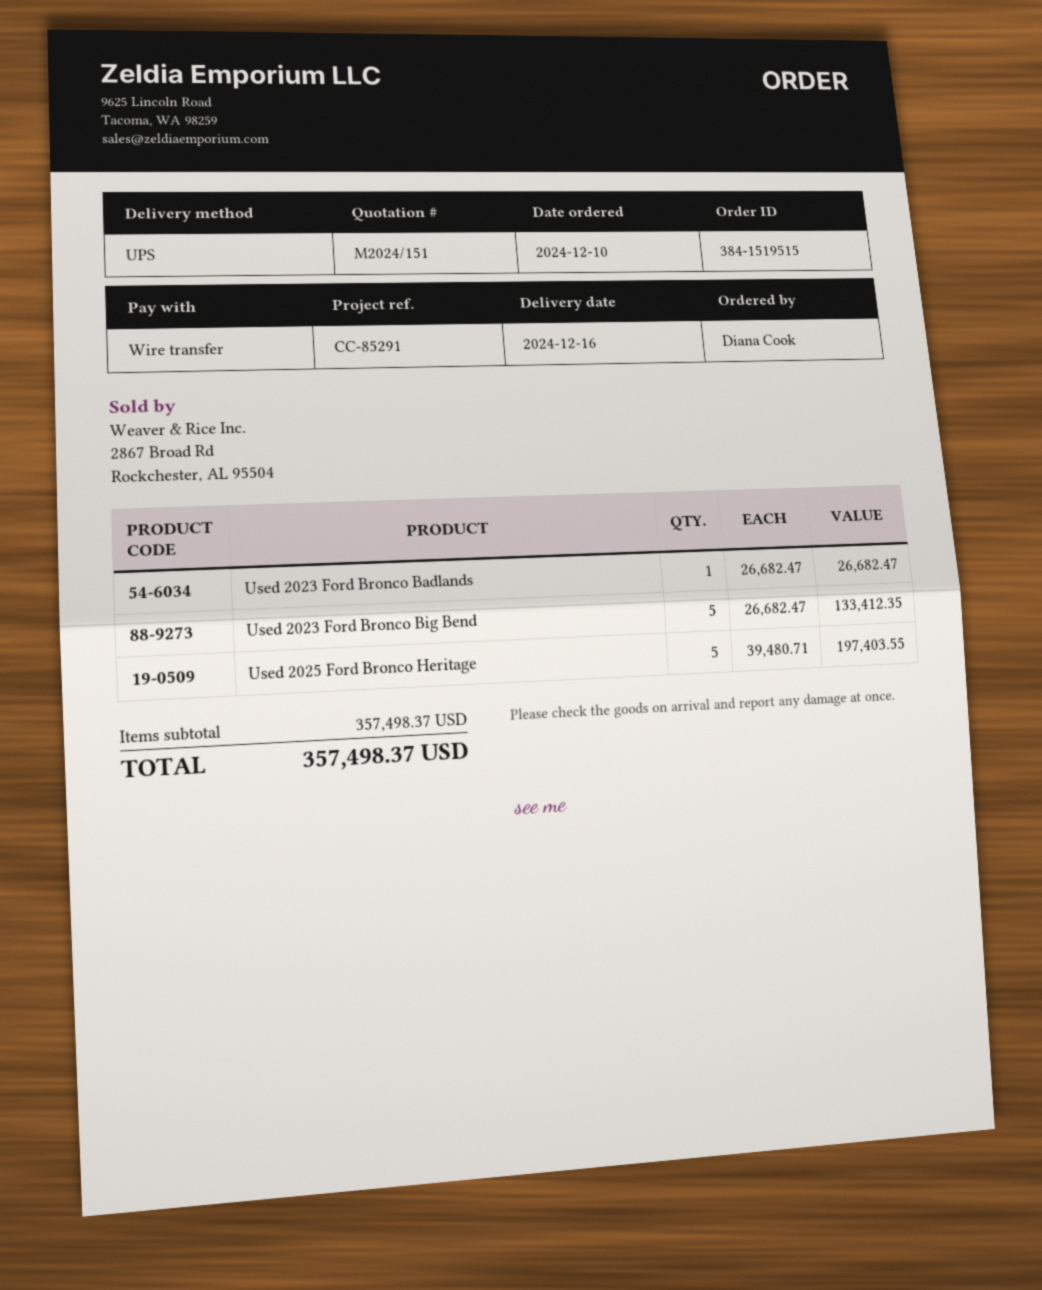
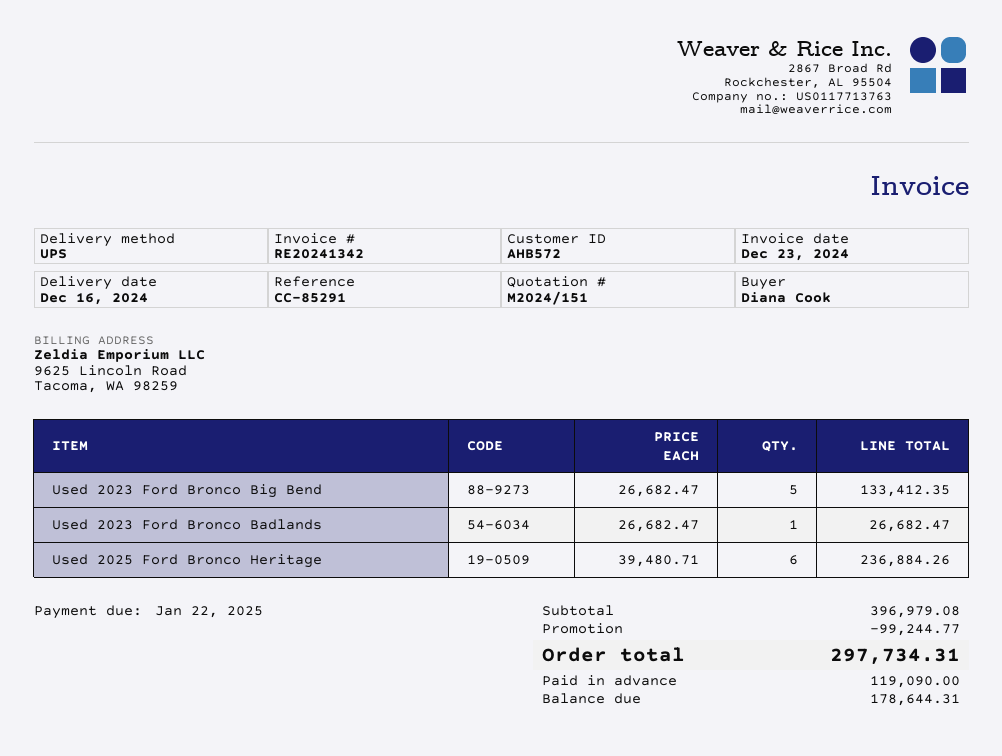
Used 2025 Ford Bronco Heritage: 5 x 39480.71 = 197403.55 -> 6 x 39480.71 = 236884.26
subtotal: 357498.37 -> 396979.08
discount: none -> 99244.77
total: 357498.37 -> 297734.31

